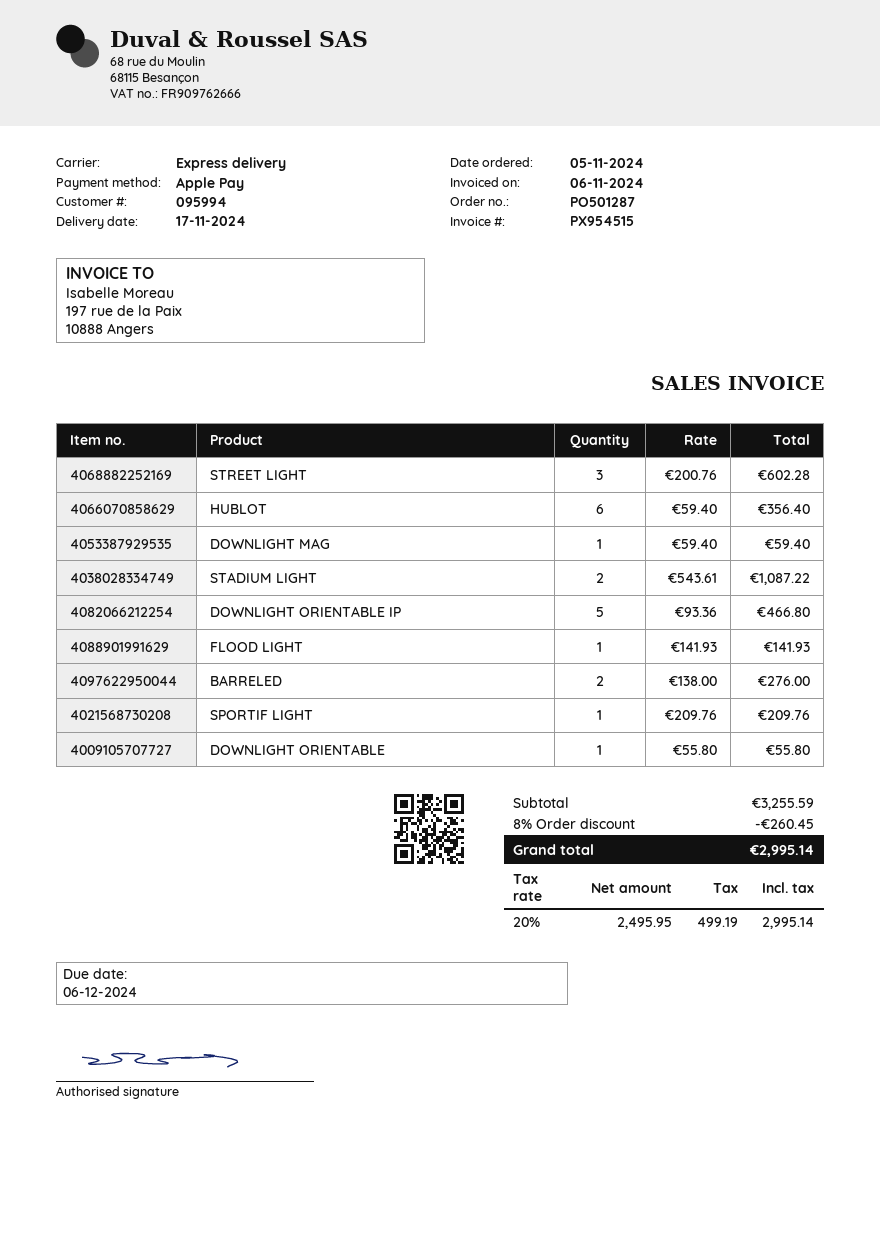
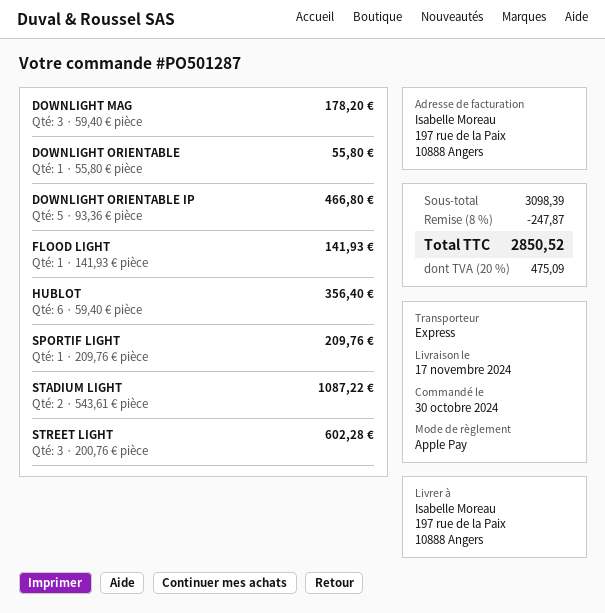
order date: 2024-11-05 -> 2024-10-30
DOWNLIGHT MAG: 1 x 59.40 = 59.40 -> 3 x 59.40 = 178.20
BARRELED: 2 x 138.00 = 276.00 -> none
subtotal: 3255.59 -> 3098.39
discount: 8% = 260.45 -> 8% = 247.87
tax: 20% = 499.19 -> 20% = 475.09
total: 2995.14 -> 2850.52

